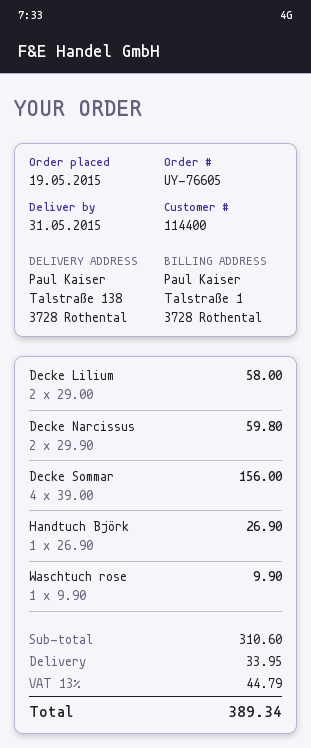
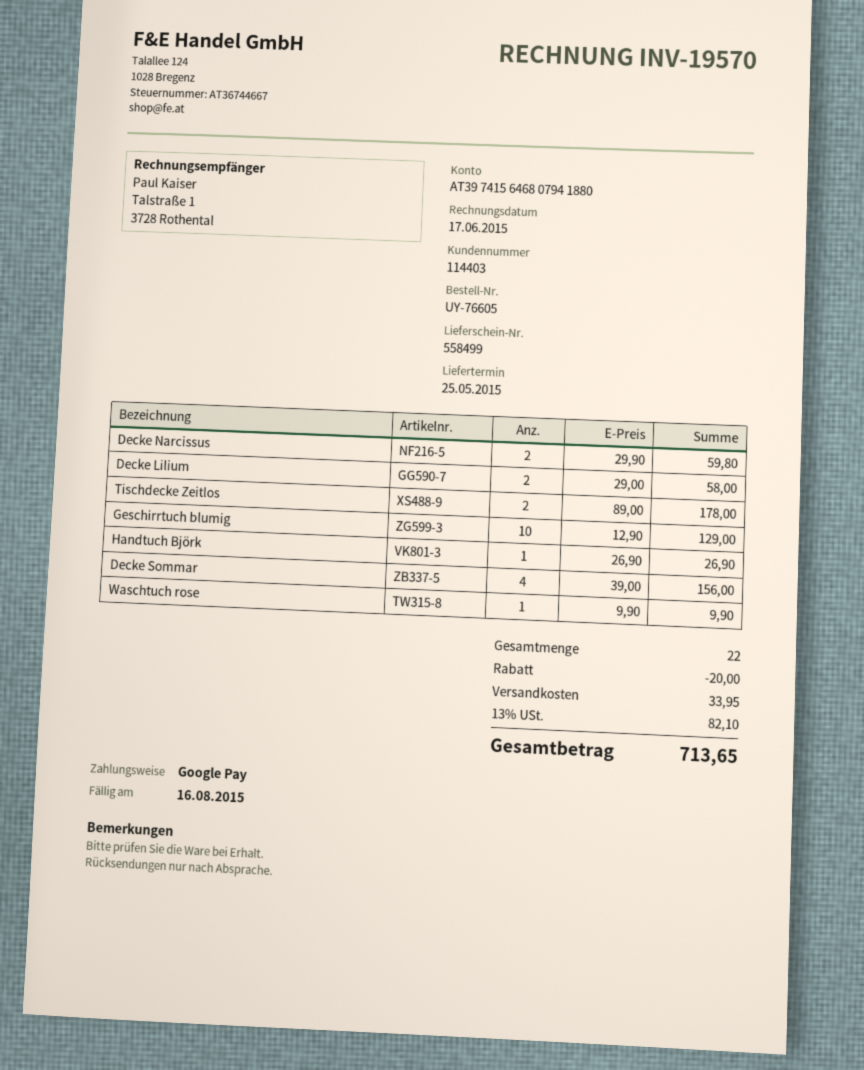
delivery date: 2015-05-31 -> 2015-05-25
customer number: 114400 -> 114403
Tischdecke Zeitlos: none -> 2 x 89.00 = 178.00
Geschirrtuch blumig: none -> 10 x 12.90 = 129.00
discount: none -> 20.00
tax: 13% = 44.79 -> 13% = 82.10
total: 389.34 -> 713.65

